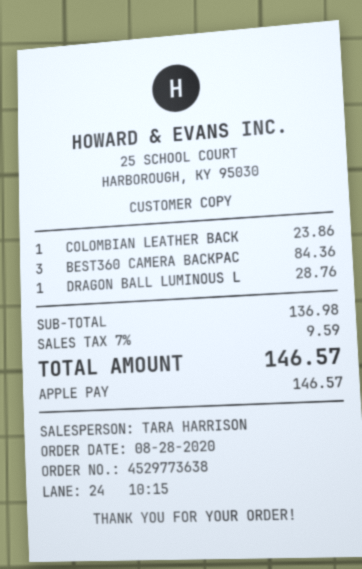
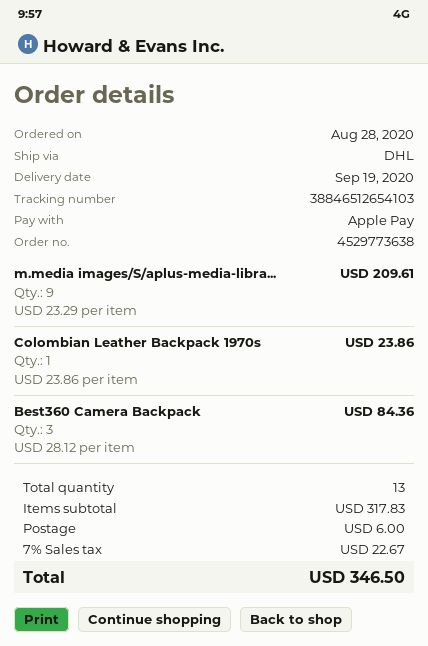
DRAGON BALL LUMINOUS L: 1 for 28.76 -> none
m.media images/S/aplus-media-libra...: none -> 9 for 209.61
subtotal: 136.98 -> 317.83
shipping: none -> 6.00
tax: 7% = 9.59 -> 7% = 22.67
total: 146.57 -> 346.50

